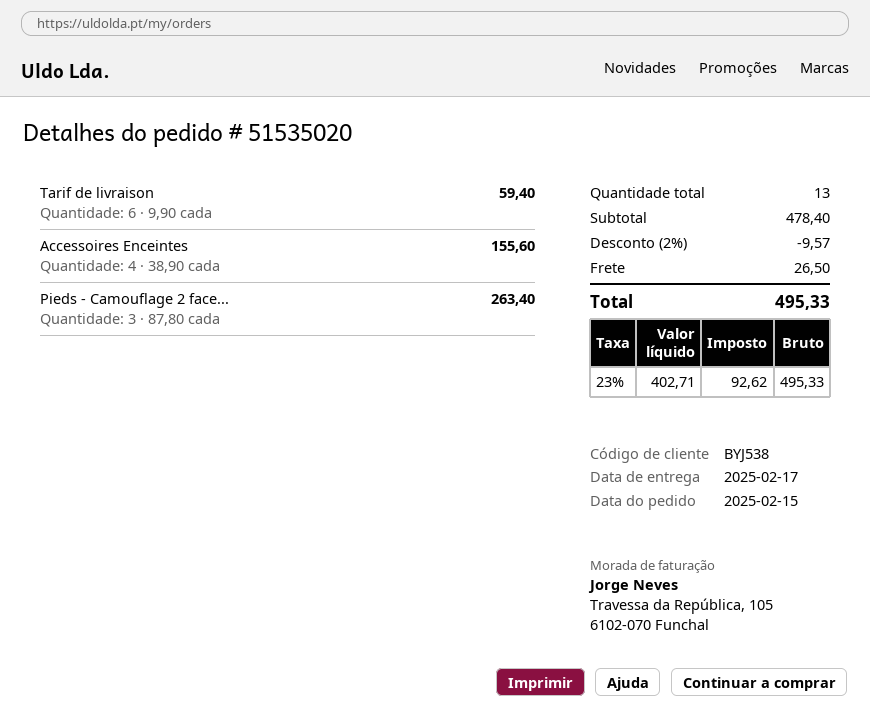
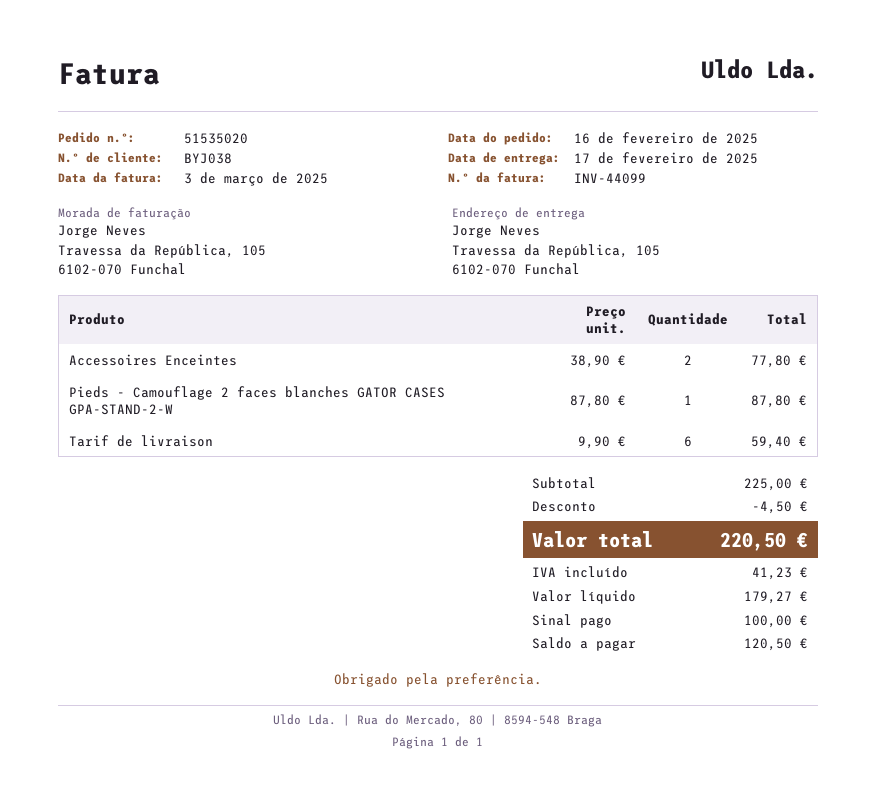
order date: 2025-02-15 -> 2025-02-16
customer number: BYJ538 -> BYJ038
Accessoires Enceintes: 4 x 38.90 = 155.60 -> 2 x 38.90 = 77.80
Pieds - Camouflage 2 face...: 3 x 87.80 = 263.40 -> 1 x 87.80 = 87.80
subtotal: 478.40 -> 225.00
discount: 9.57 -> 4.50
shipping: 26.50 -> none
net: 402.71 -> 179.27
tax: 92.62 -> 41.23
total: 495.33 -> 220.50

